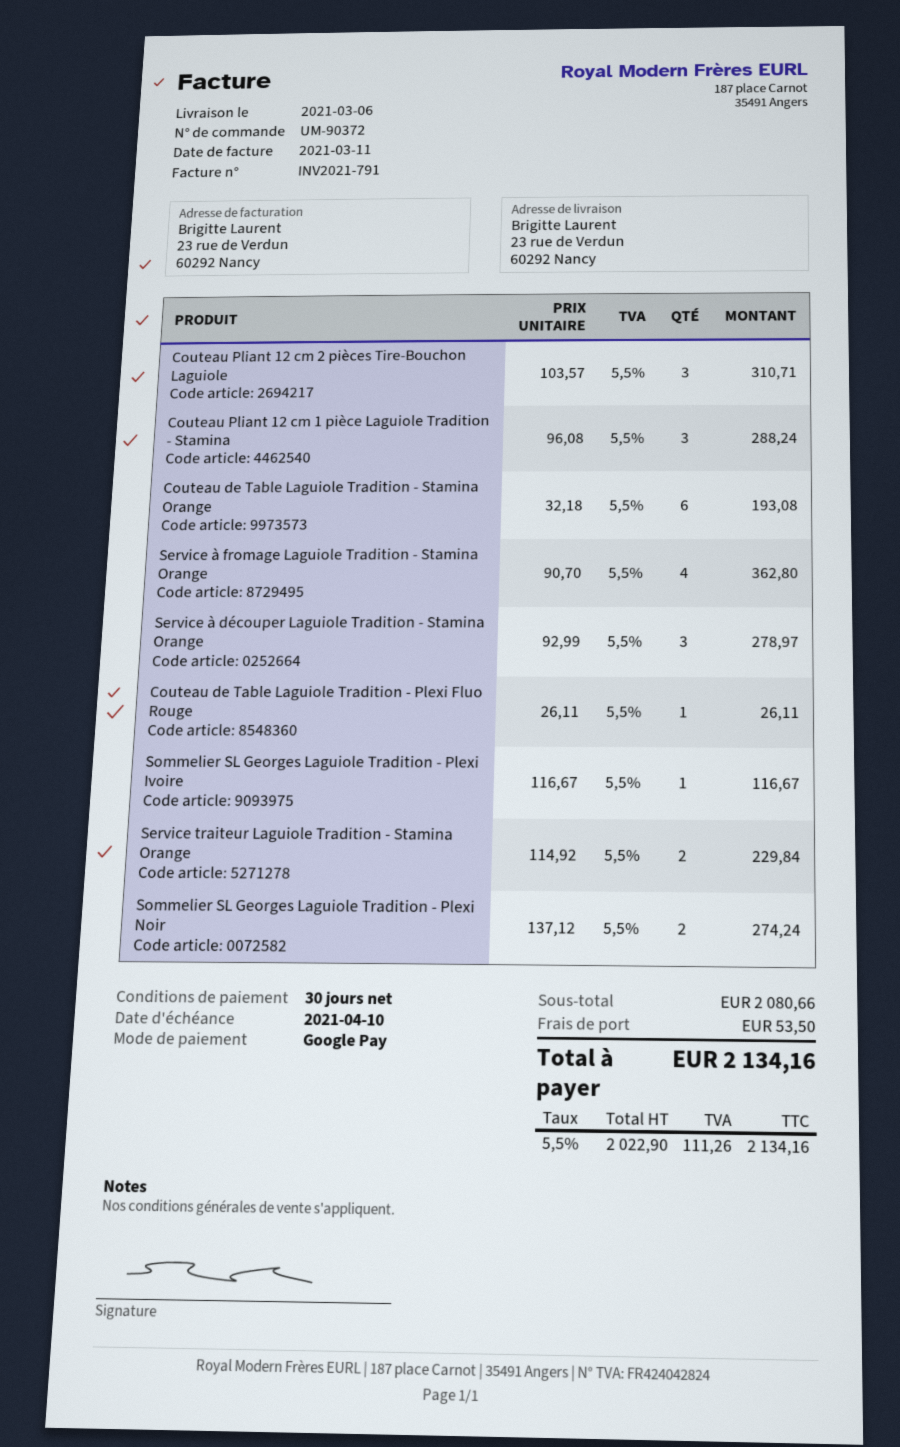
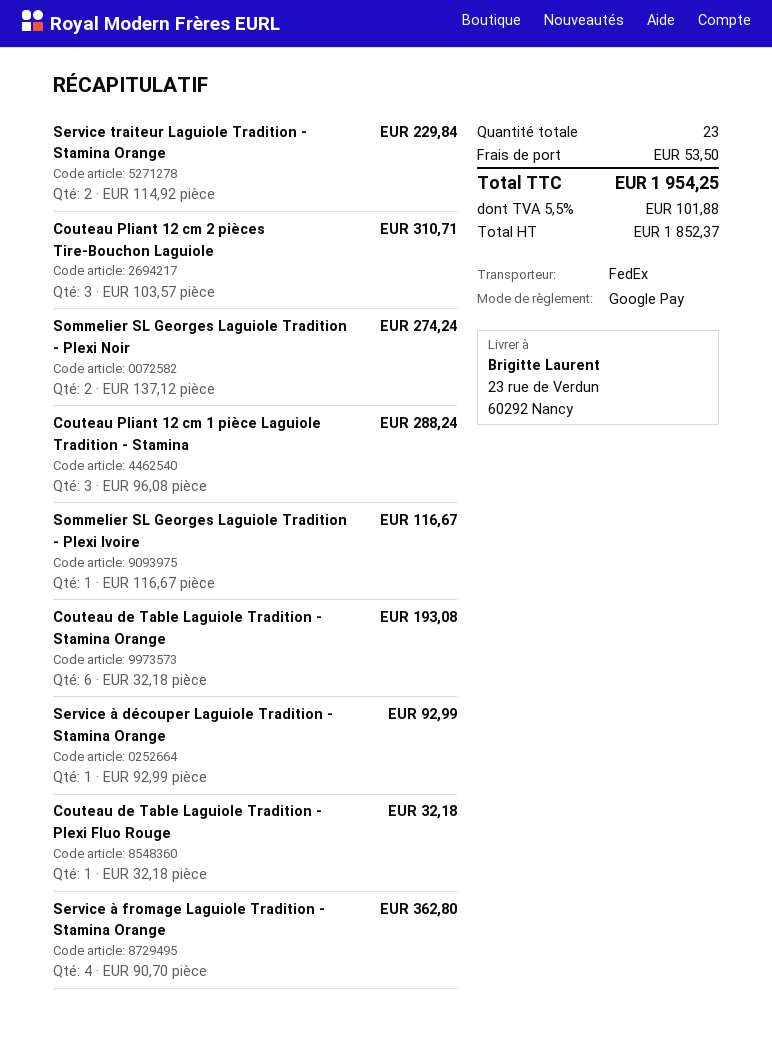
Service à découper Laguiole Tradition - Stamina Orange: 3 x 92.99 = 278.97 -> 1 x 92.99 = 92.99
Couteau de Table Laguiole Tradition - Plexi Fluo Rouge: 1 x 26.11 = 26.11 -> 1 x 32.18 = 32.18
net: 2022.90 -> 1852.37
tax: 5.5% = 111.26 -> 5.5% = 101.88
total: 2134.16 -> 1954.25

